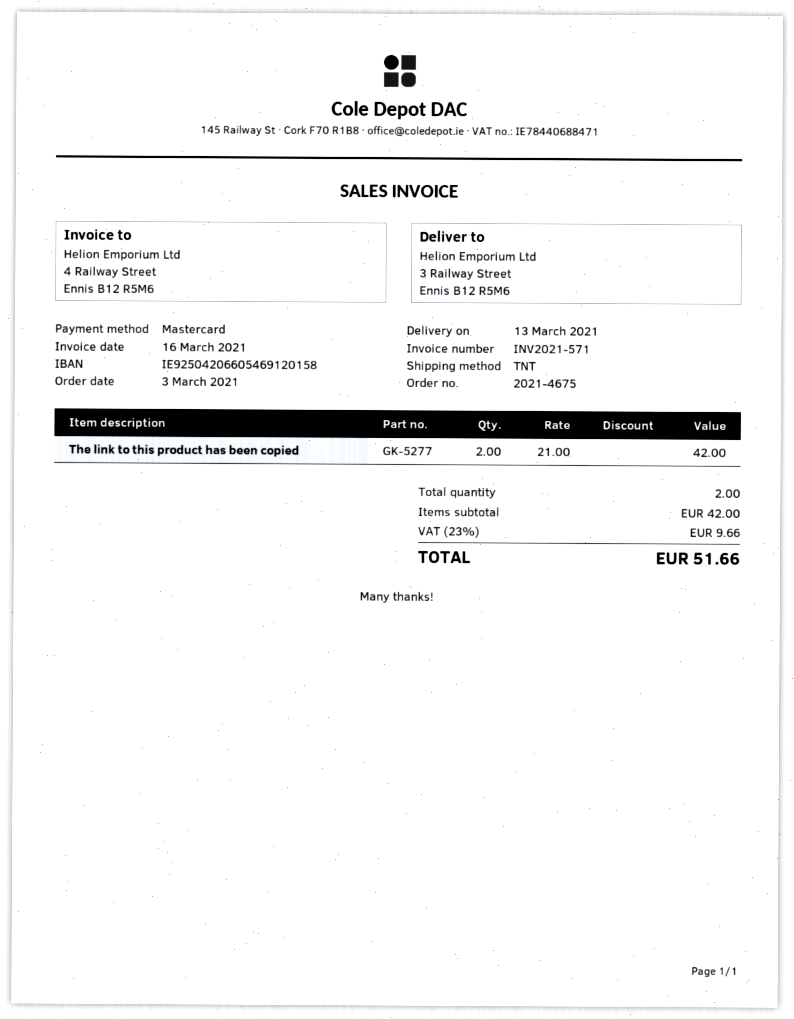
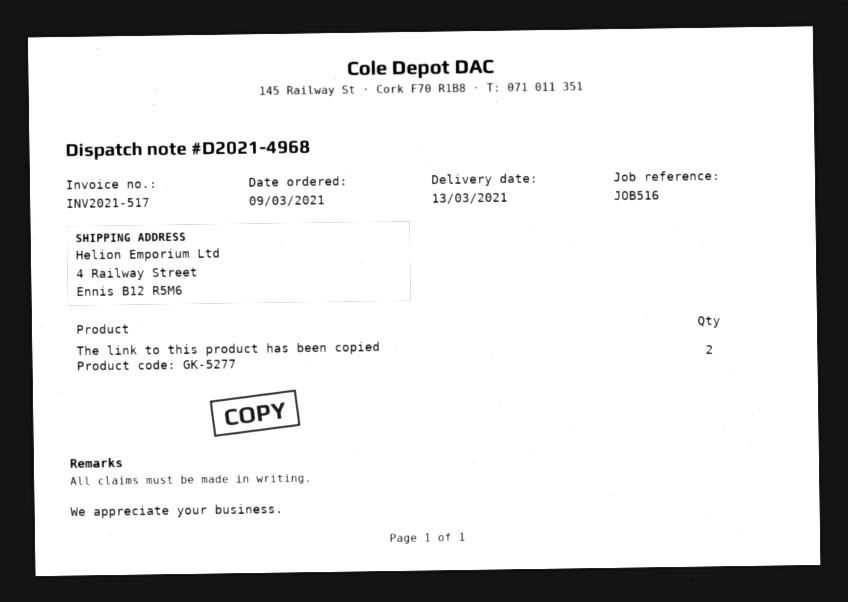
order date: 2021-03-03 -> 2021-03-09
invoice number: INV2021-571 -> INV2021-517
ship to: 3 Railway Street, Ennis B12 R5M6 -> 4 Railway Street, Ennis B12 R5M6

